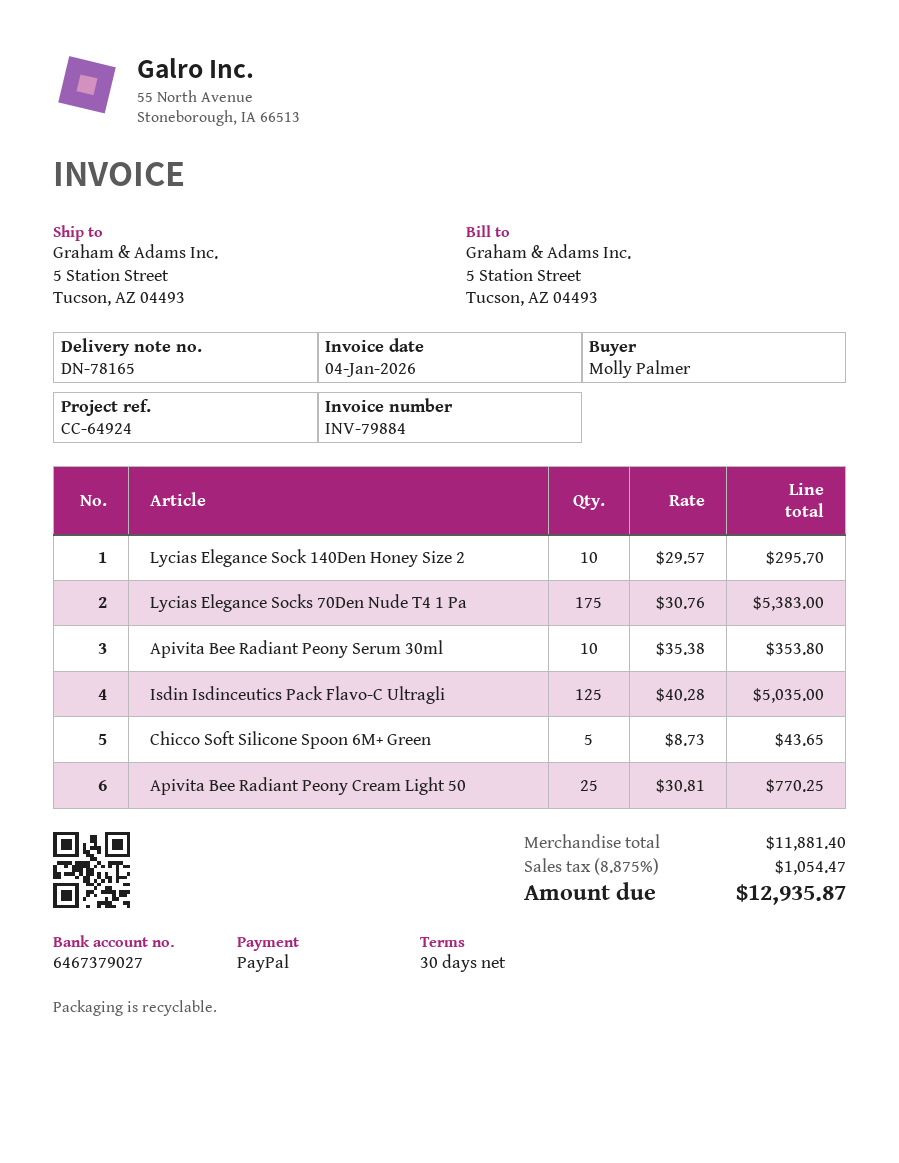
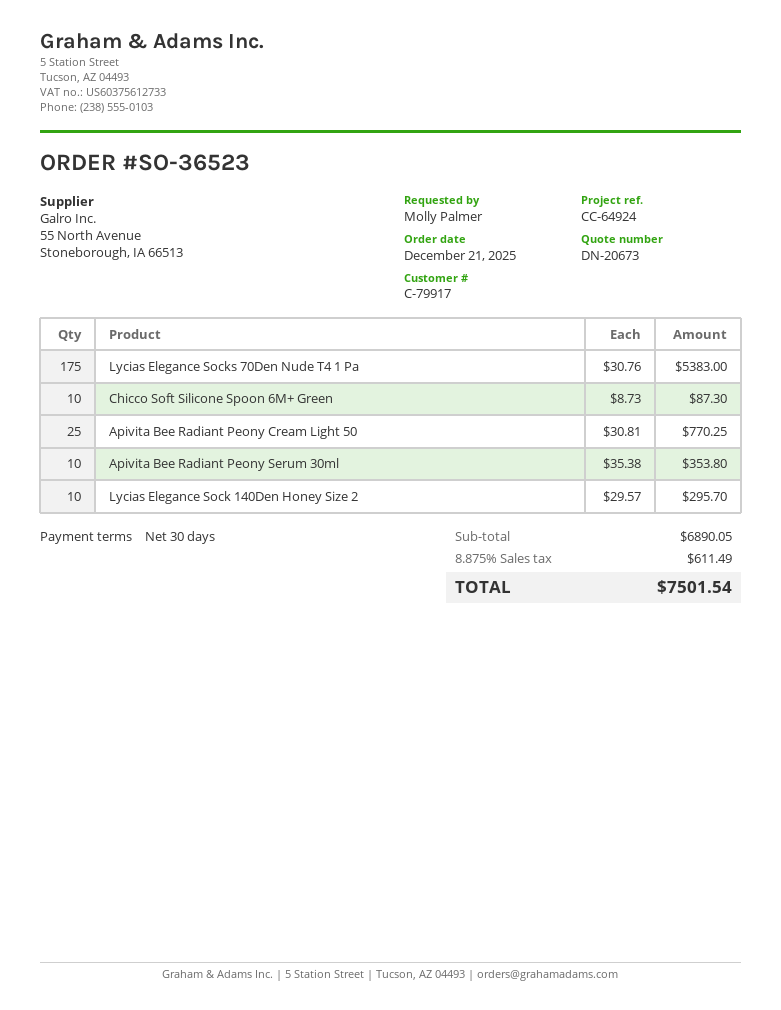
Isdin Isdinceutics Pack Flavo-C Ultragli: 125 x 40.28 = 5035.00 -> none
Chicco Soft Silicone Spoon 6M+ Green: 5 x 8.73 = 43.65 -> 10 x 8.73 = 87.30
subtotal: 11881.40 -> 6890.05
tax: 8.875% = 1054.47 -> 8.875% = 611.49
total: 12935.87 -> 7501.54

